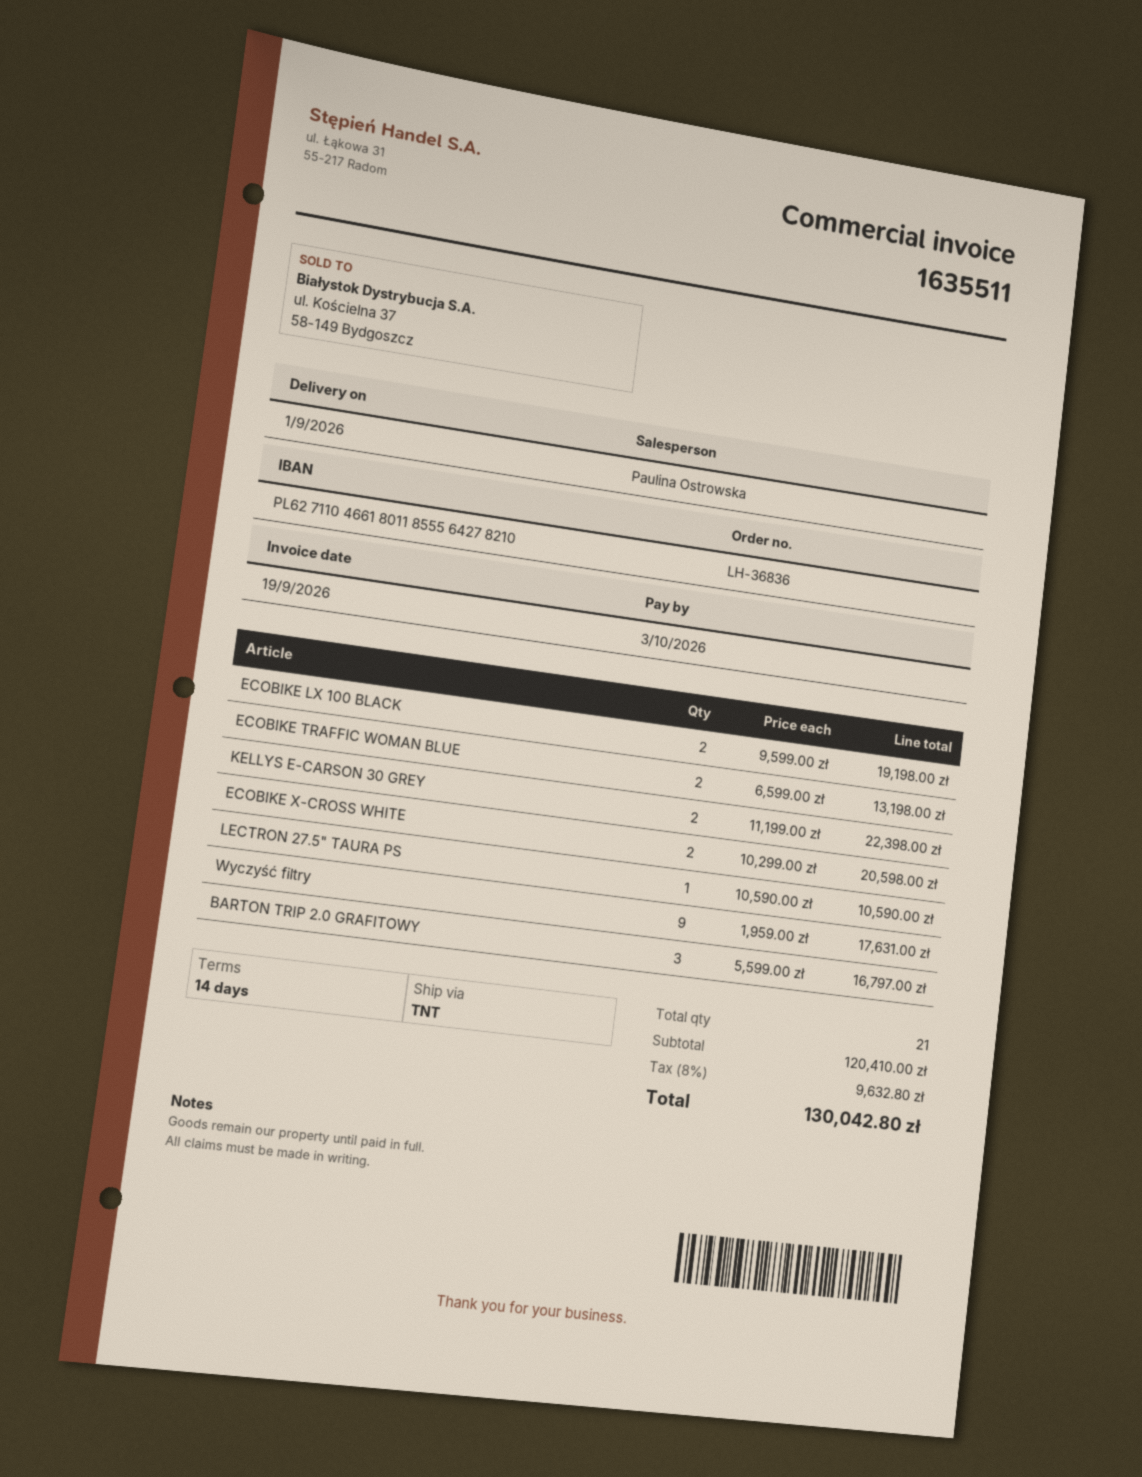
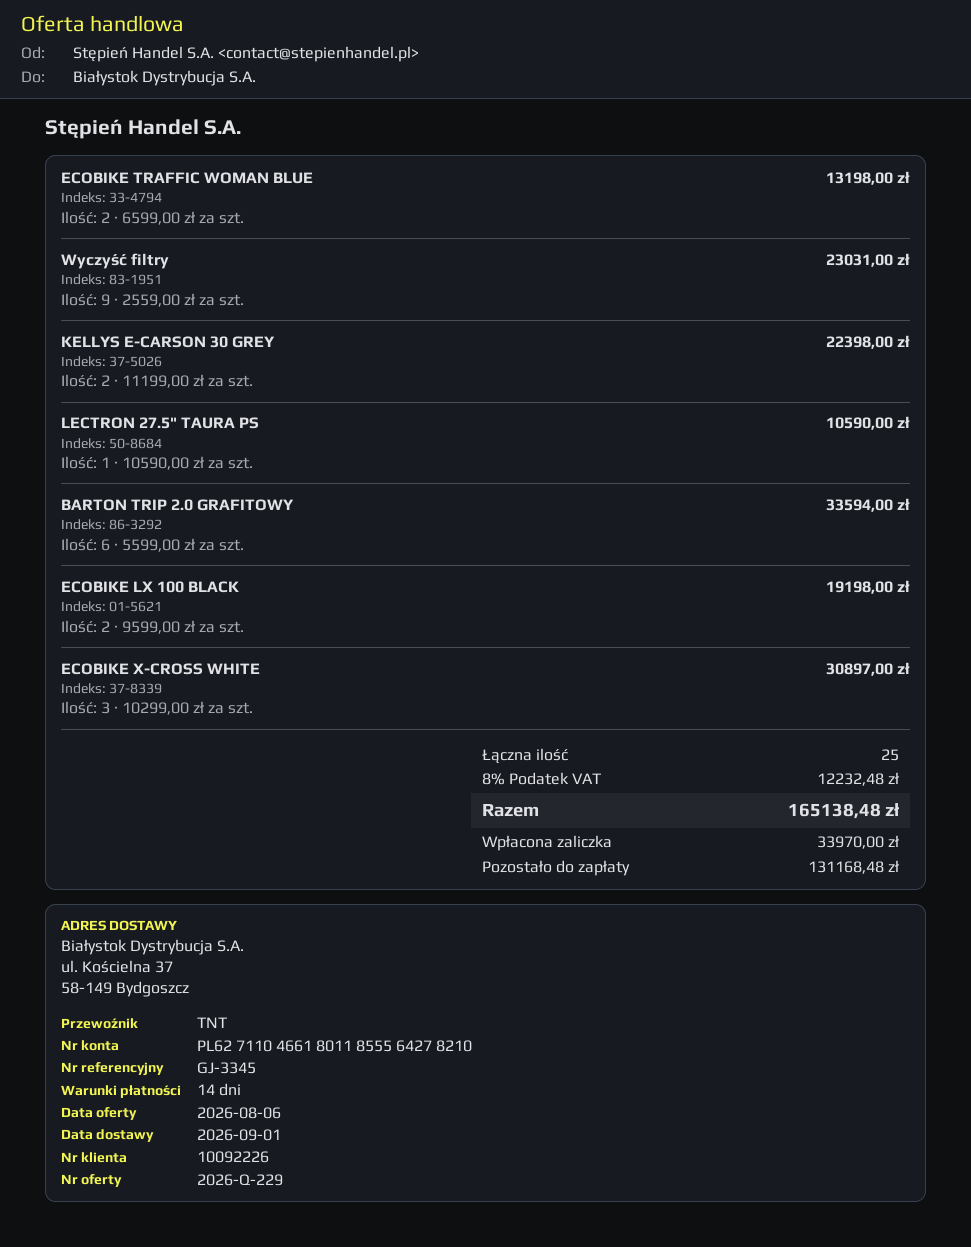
ECOBIKE X-CROSS WHITE: 2 x 10299.00 = 20598.00 -> 3 x 10299.00 = 30897.00
Wyczyść filtry: 9 x 1959.00 = 17631.00 -> 9 x 2559.00 = 23031.00
BARTON TRIP 2.0 GRAFITOWY: 3 x 5599.00 = 16797.00 -> 6 x 5599.00 = 33594.00
total quantity: 21 -> 25
tax: 8% = 9632.80 -> 8% = 12232.48
total: 130042.80 -> 165138.48

